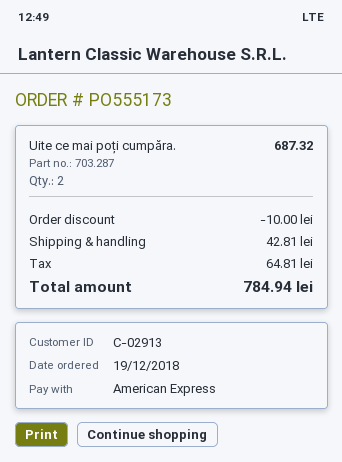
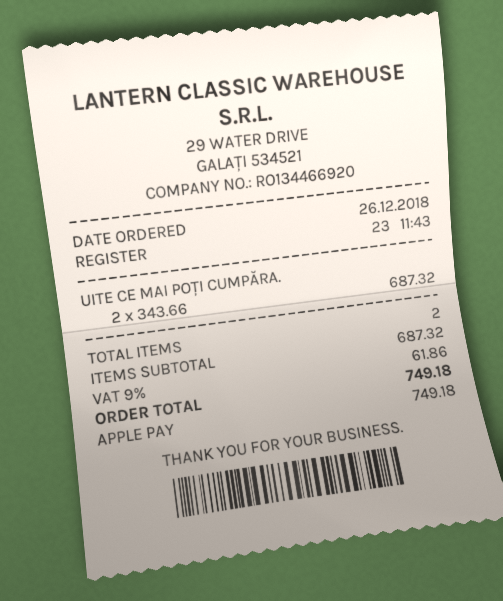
order date: 2018-12-19 -> 2018-12-26
payment method: American Express -> Apple Pay
discount: 10.00 -> none
shipping: 42.81 -> none
tax: 64.81 -> 61.86
total: 784.94 -> 749.18

